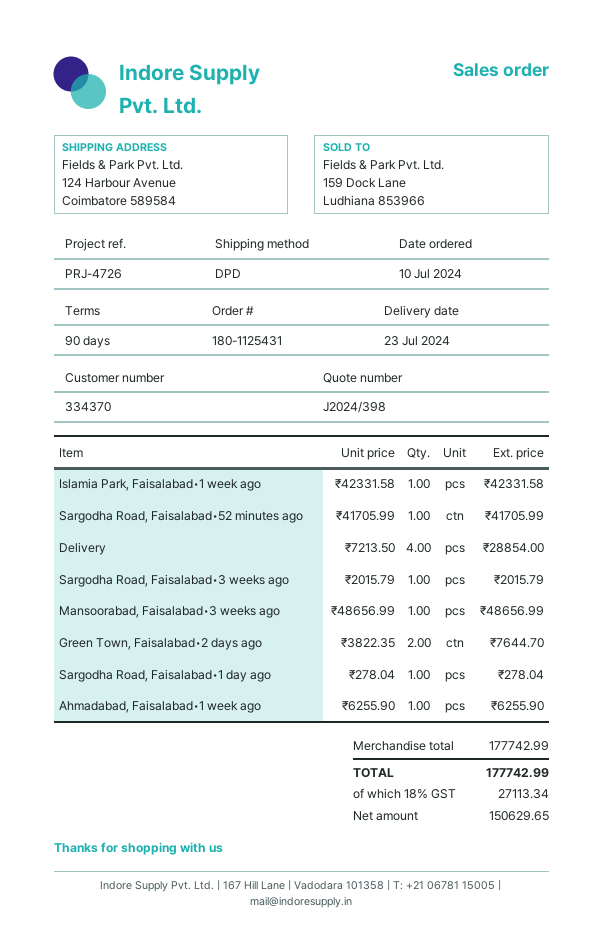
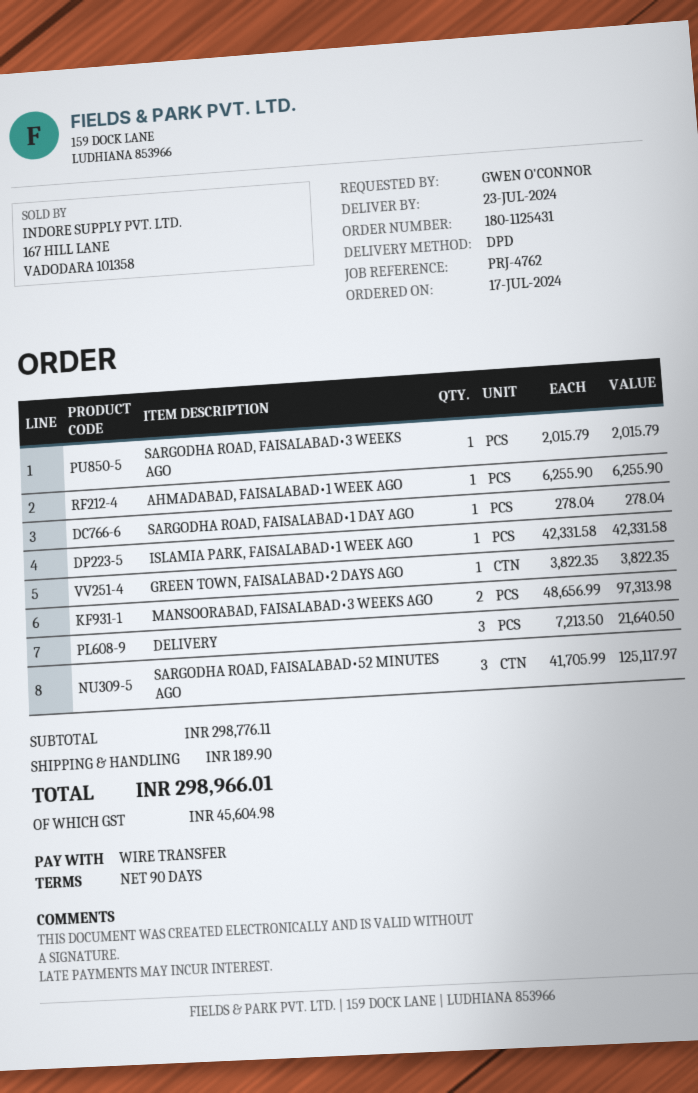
order date: 2024-07-10 -> 2024-07-17
reference: PRJ-4726 -> PRJ-4762
Sargodha Road, Faisalabad•52 minutes ago: 1 x 41705.99 = 41705.99 -> 3 x 41705.99 = 125117.97
Delivery: 4 x 7213.50 = 28854.00 -> 3 x 7213.50 = 21640.50
Mansoorabad, Faisalabad•3 weeks ago: 1 x 48656.99 = 48656.99 -> 2 x 48656.99 = 97313.98
Green Town, Faisalabad•2 days ago: 2 x 3822.35 = 7644.70 -> 1 x 3822.35 = 3822.35
subtotal: 177742.99 -> 298776.11
shipping: none -> 189.90
tax: 27113.34 -> 45604.98
total: 177742.99 -> 298966.01

